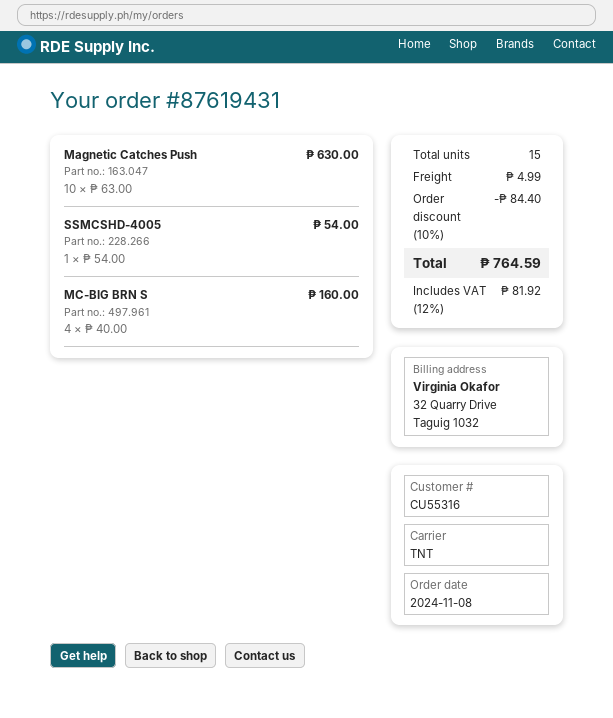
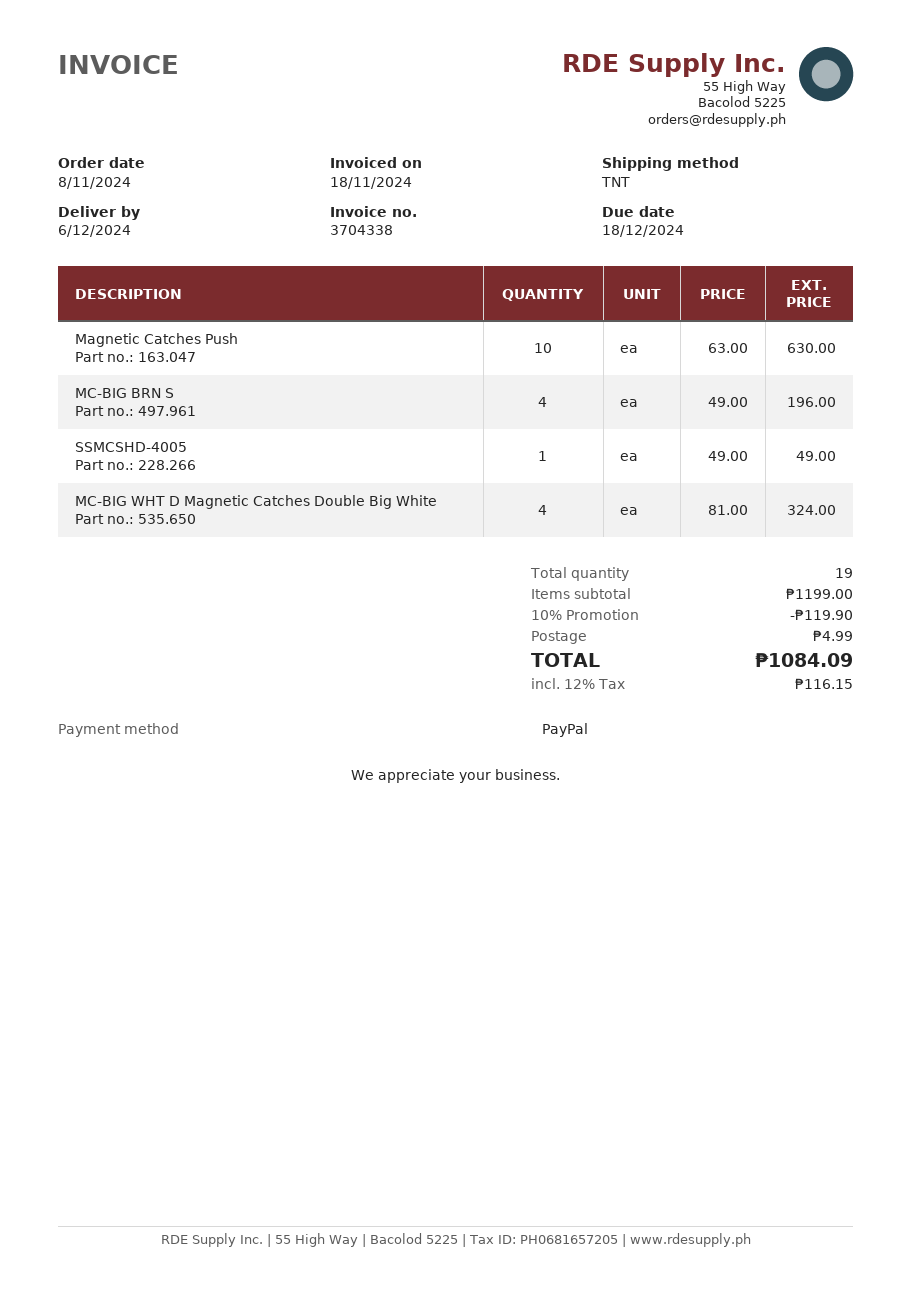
SSMCSHD-4005: 1 x 54.00 = 54.00 -> 1 x 49.00 = 49.00
MC-BIG BRN S: 4 x 40.00 = 160.00 -> 4 x 49.00 = 196.00
MC-BIG WHT D Magnetic Catches Double Big White: none -> 4 x 81.00 = 324.00
total quantity: 15 -> 19
discount: 10% = 84.40 -> 10% = 119.90
tax: 12% = 81.92 -> 12% = 116.15
total: 764.59 -> 1084.09

